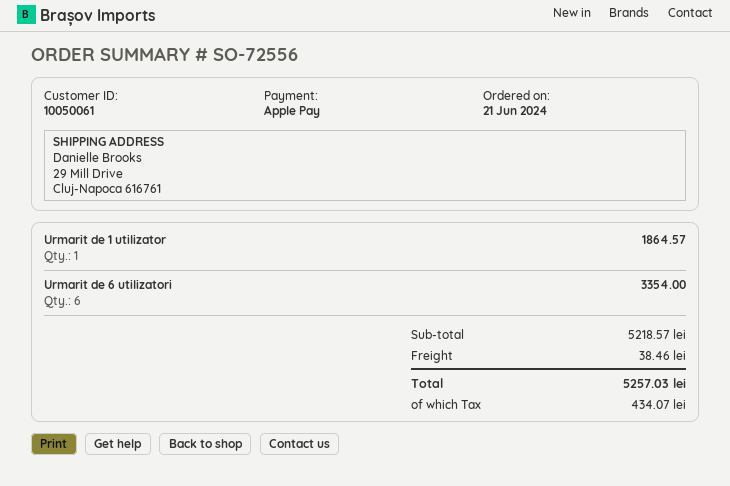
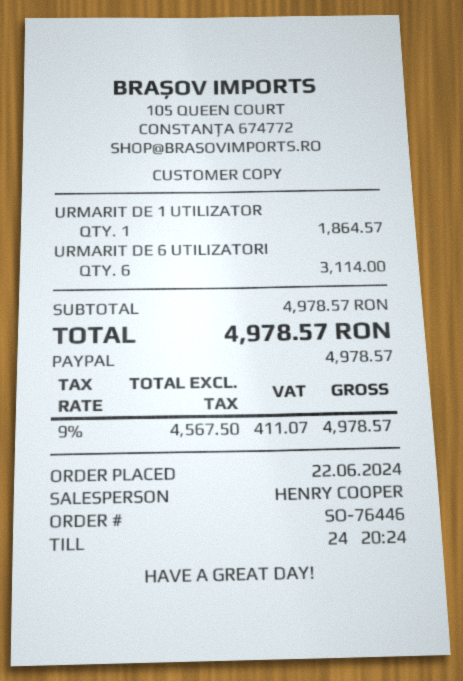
order number: SO-72556 -> SO-76446
order date: 2024-06-21 -> 2024-06-22
payment method: Apple Pay -> PayPal
Urmarit de 6 utilizatori: 6 for 3354.00 -> 6 for 3114.00
subtotal: 5218.57 -> 4978.57
shipping: 38.46 -> none
tax: 434.07 -> 411.07
total: 5257.03 -> 4978.57

